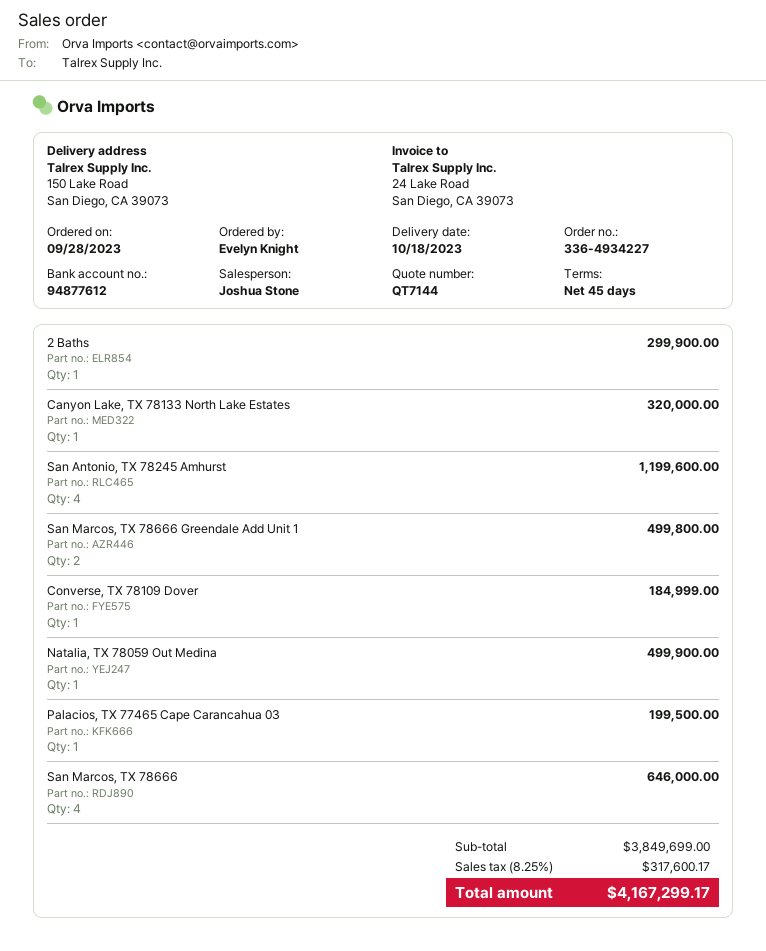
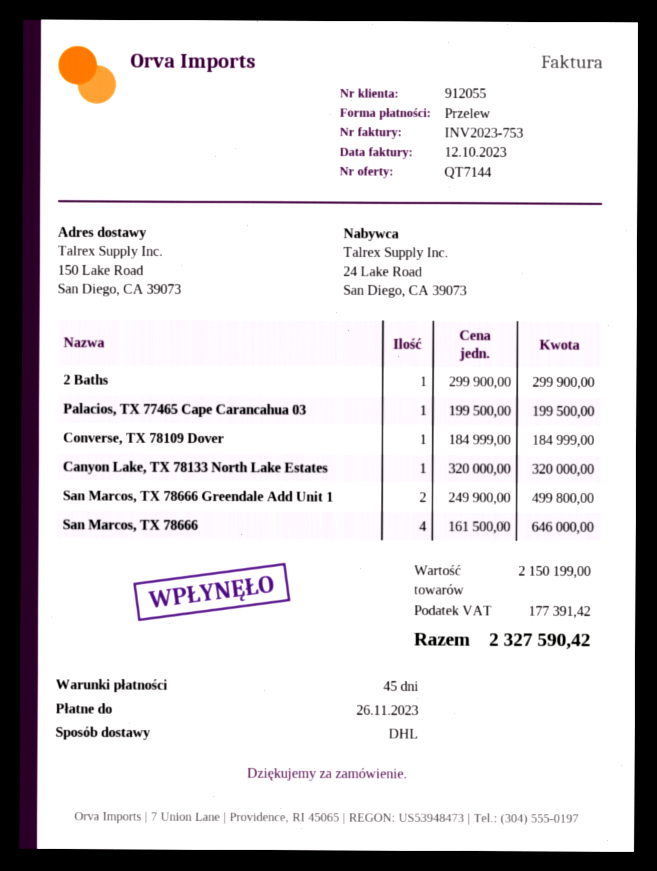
San Antonio, TX 78245 Amhurst: 4 for 1199600.00 -> none
Natalia, TX 78059 Out Medina: 1 for 499900.00 -> none
subtotal: 3849699.00 -> 2150199.00
tax: 317600.17 -> 177391.42
total: 4167299.17 -> 2327590.42

